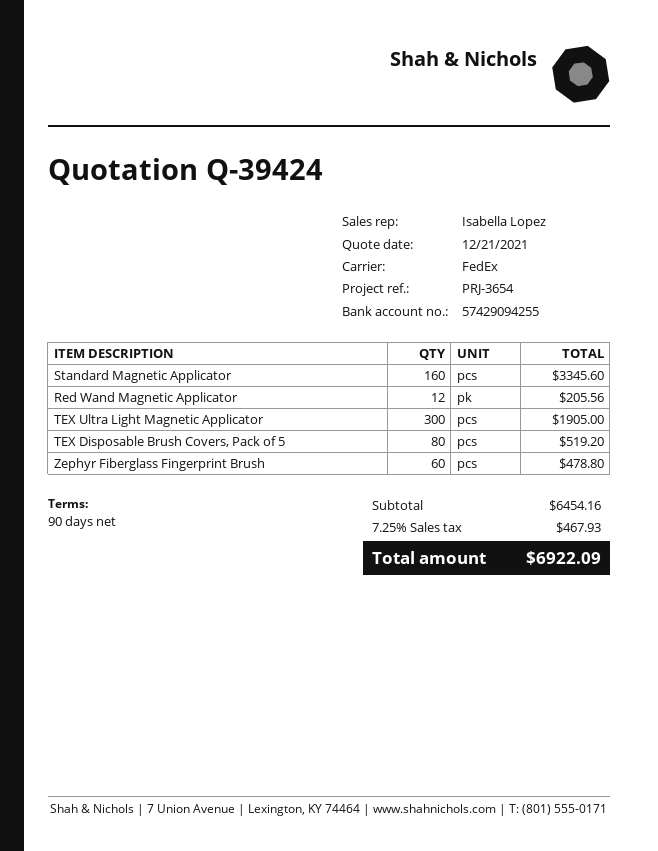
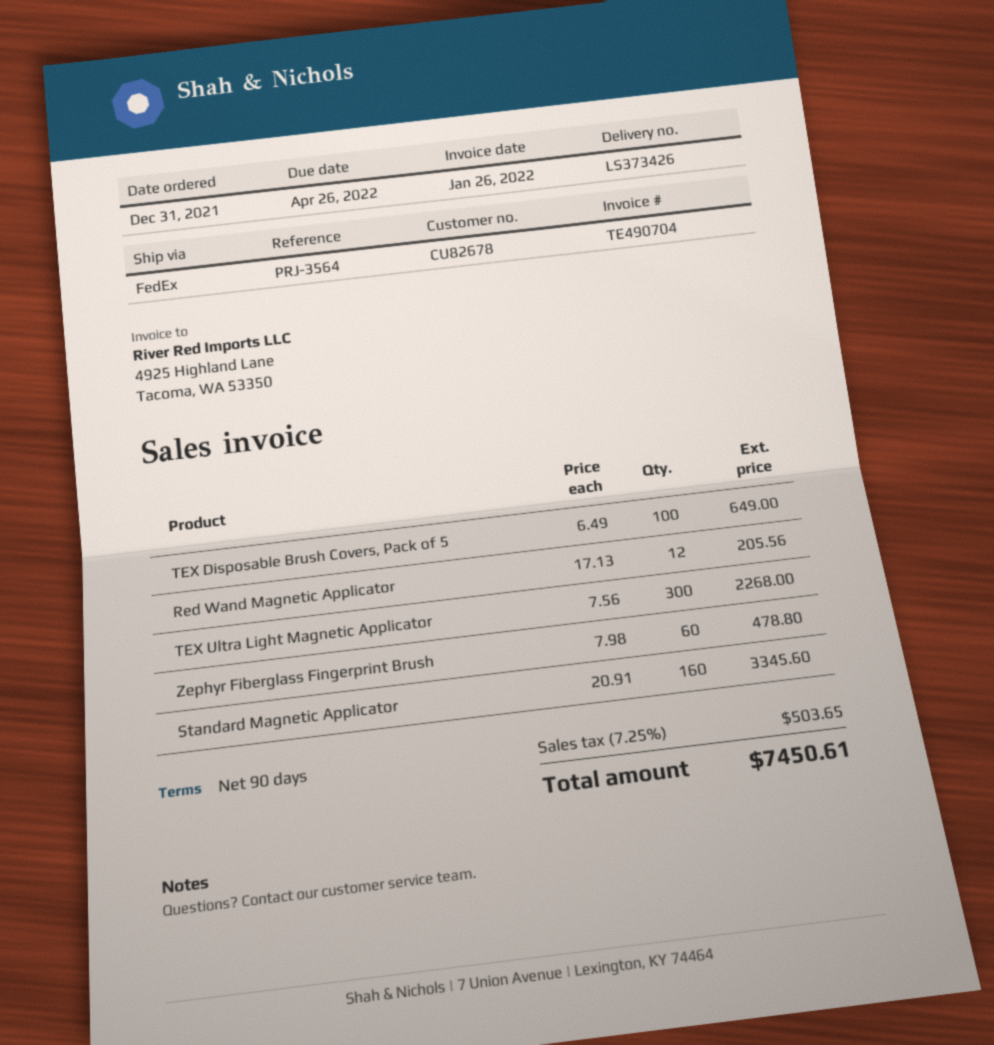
reference: PRJ-3654 -> PRJ-3564
TEX Ultra Light Magnetic Applicator: 300 for 1905.00 -> 300 for 2268.00
TEX Disposable Brush Covers, Pack of 5: 80 for 519.20 -> 100 for 649.00
tax: 7.25% = 467.93 -> 7.25% = 503.65
total: 6922.09 -> 7450.61

